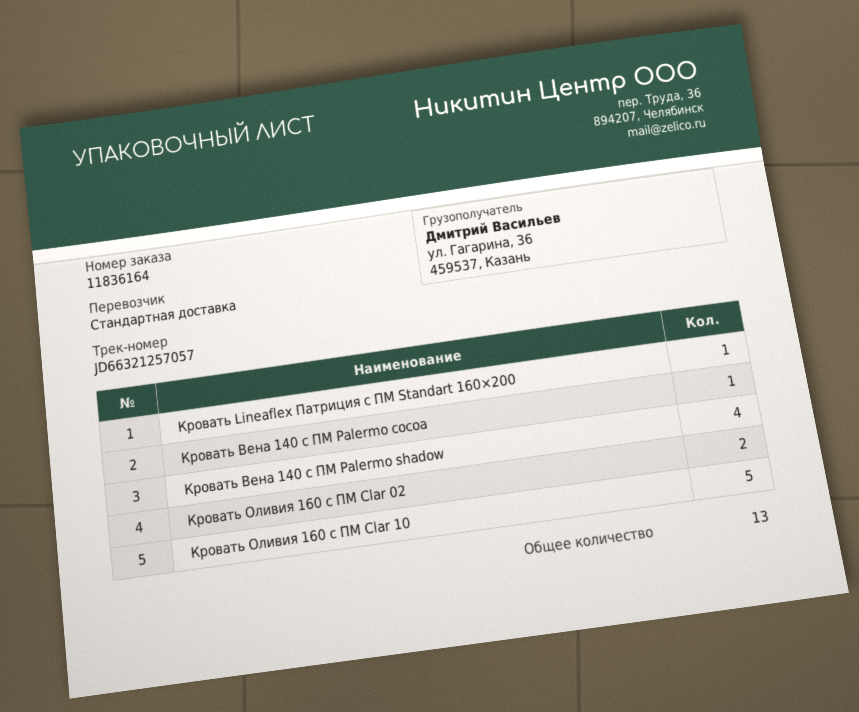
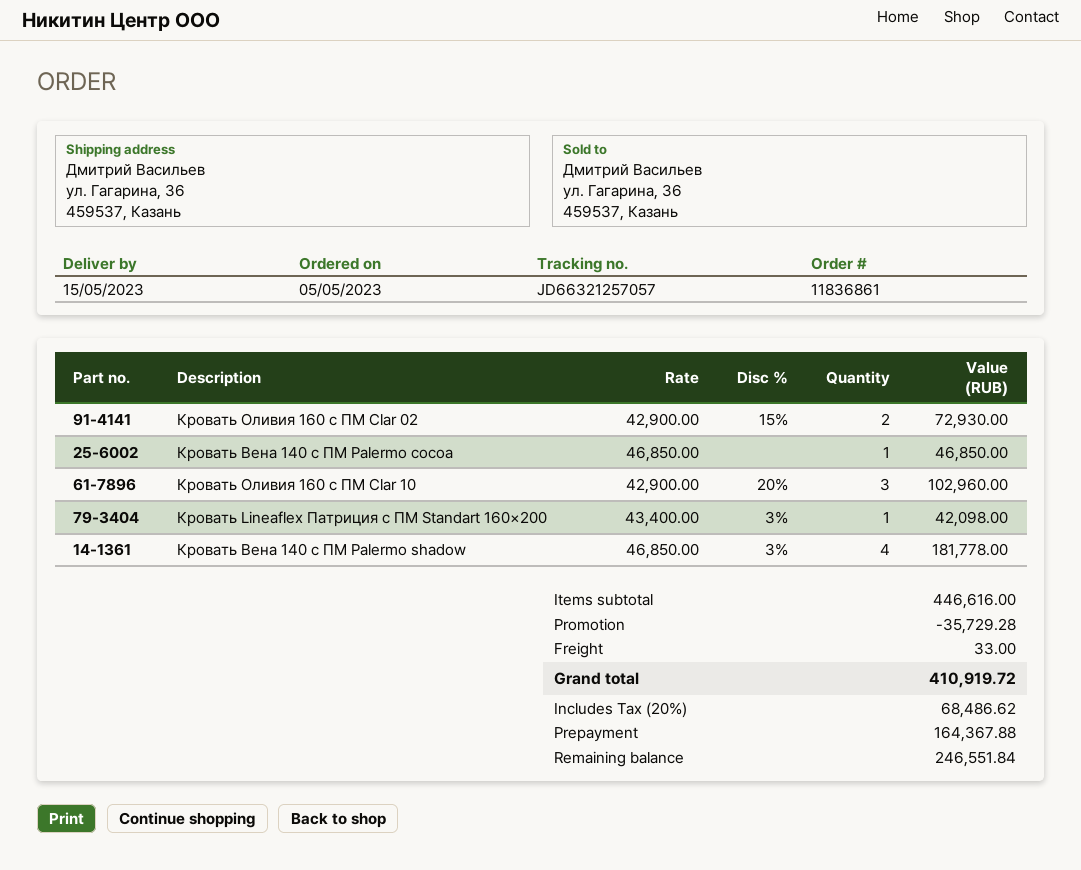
order number: 11836164 -> 11836861
Кровать Оливия 160 с ПМ Clar 10: 5 -> 3

